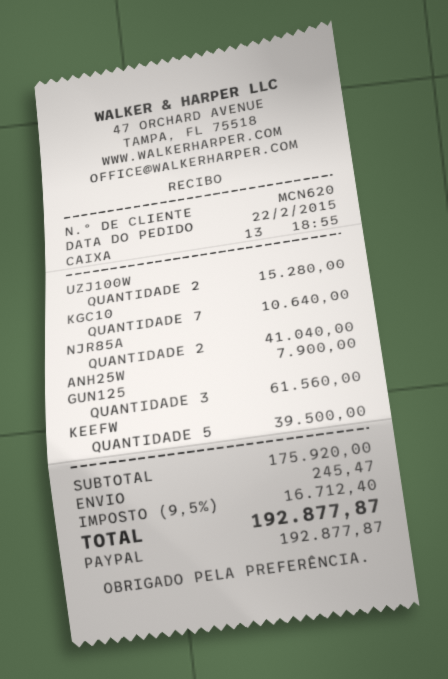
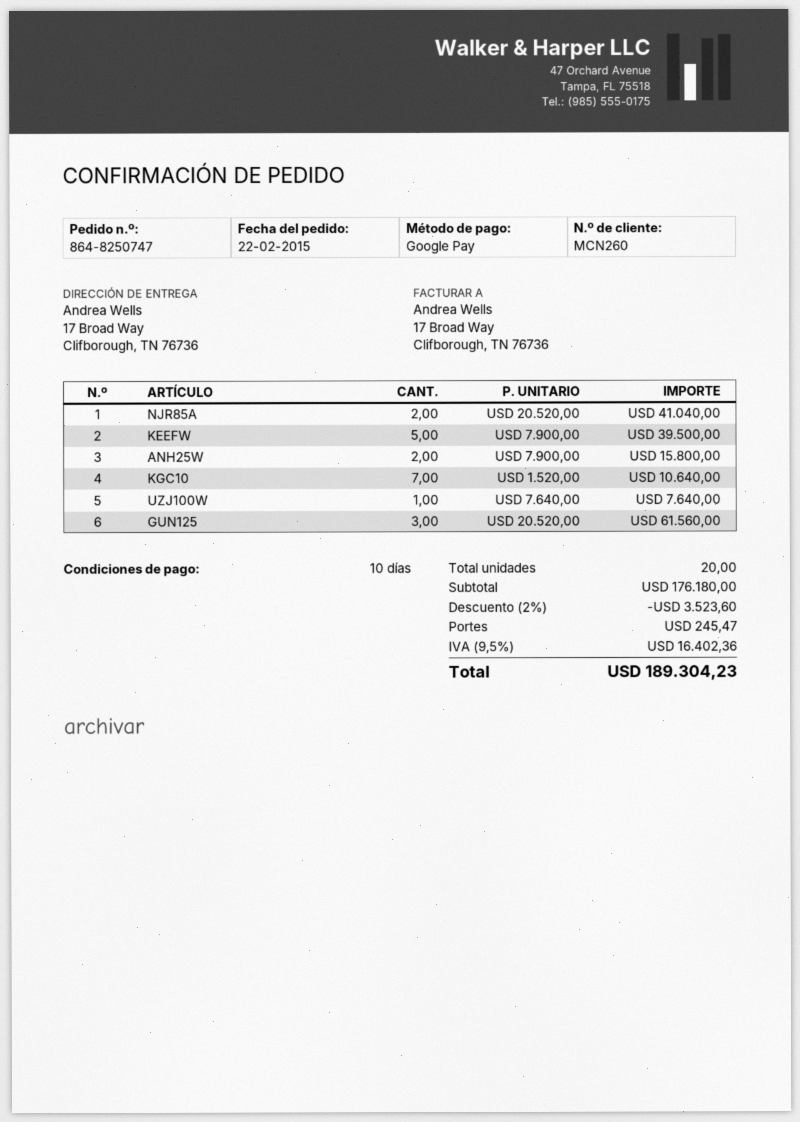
customer number: MCN620 -> MCN260
payment method: PayPal -> Google Pay
UZJ100W: 2 for 15280.00 -> 1 for 7640.00
ANH25W: 1 for 7900.00 -> 2 for 15800.00
subtotal: 175920.00 -> 176180.00
discount: none -> 2% = 3523.60
tax: 9.5% = 16712.40 -> 9.5% = 16402.36
total: 192877.87 -> 189304.23

